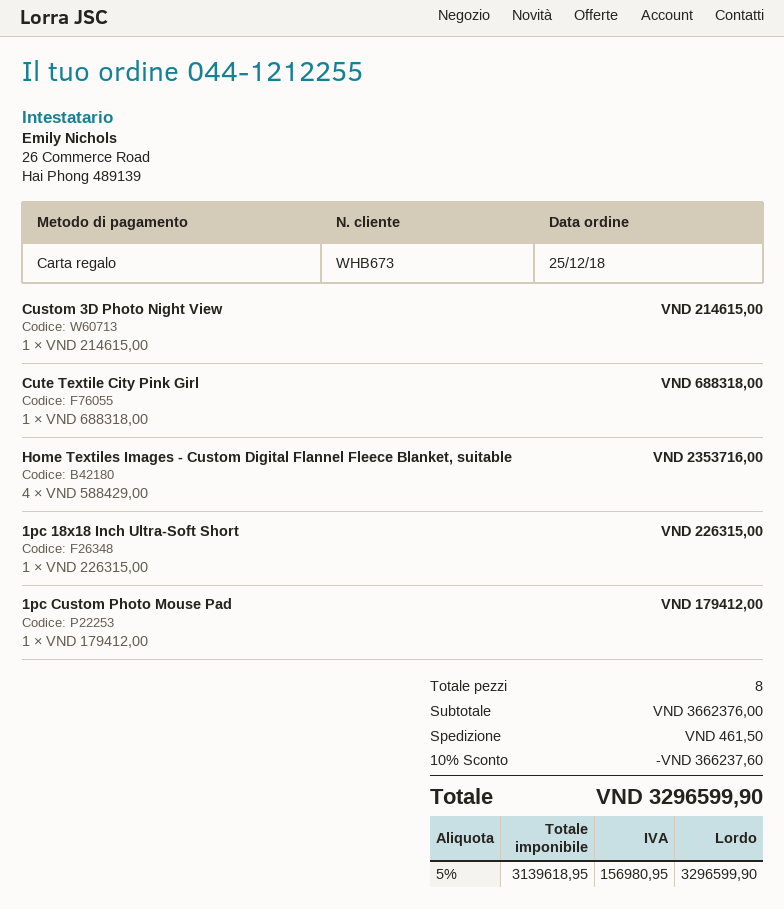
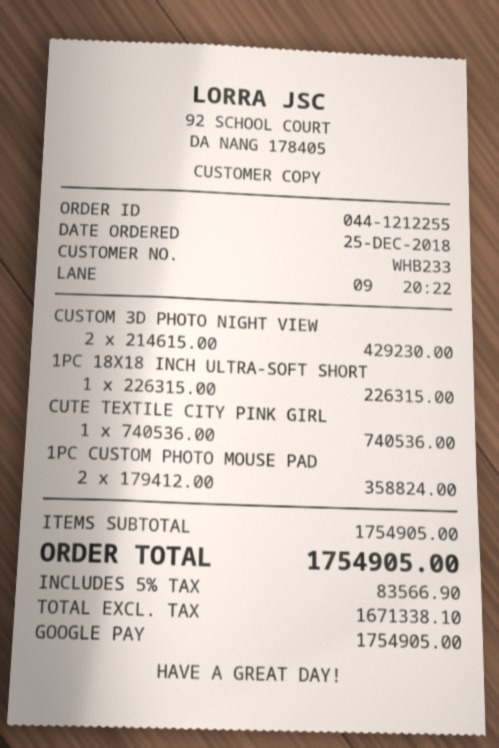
customer number: WHB673 -> WHB233
payment method: gift card -> Google Pay
Custom 3D Photo Night View: 1 x 214615.00 = 214615.00 -> 2 x 214615.00 = 429230.00
Cute Textile City Pink Girl: 1 x 688318.00 = 688318.00 -> 1 x 740536.00 = 740536.00
Home Textiles Images - Custom Digital Flannel Fleece Blanket, suitable: 4 x 588429.00 = 2353716.00 -> none
1pc Custom Photo Mouse Pad: 1 x 179412.00 = 179412.00 -> 2 x 179412.00 = 358824.00
subtotal: 3662376.00 -> 1754905.00
discount: 10% = 366237.60 -> none
shipping: 461.50 -> none
net: 3139618.95 -> 1671338.10
tax: 5% = 156980.95 -> 5% = 83566.90
total: 3296599.90 -> 1754905.00

